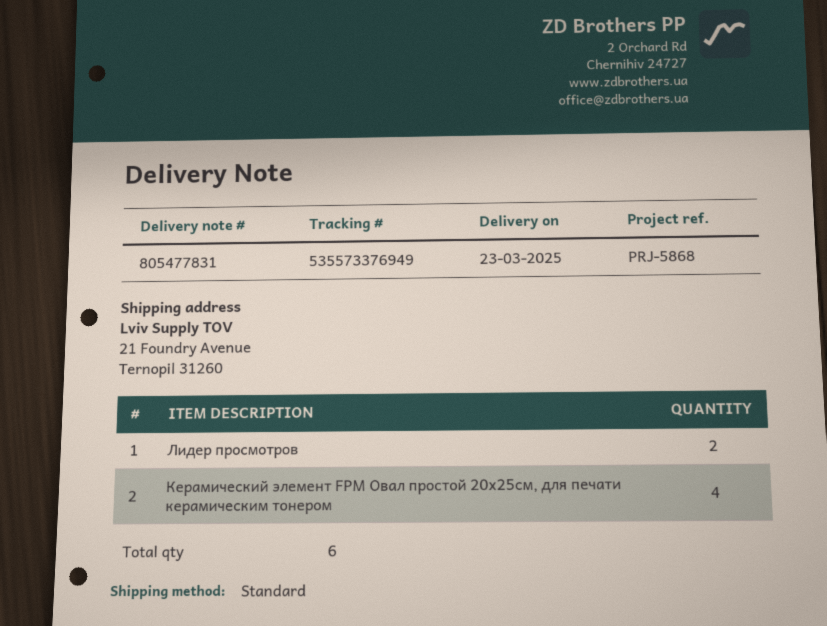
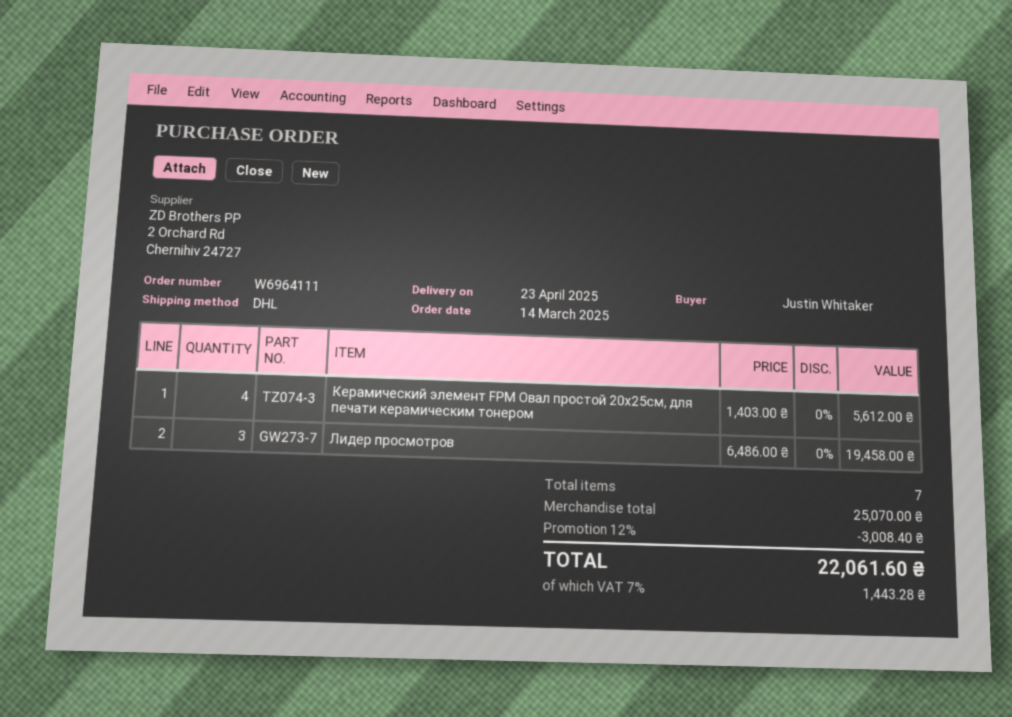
delivery date: 2025-03-23 -> 2025-04-23
shipping method: standard -> DHL
Лидер просмотров: 2 -> 3
total quantity: 6 -> 7

